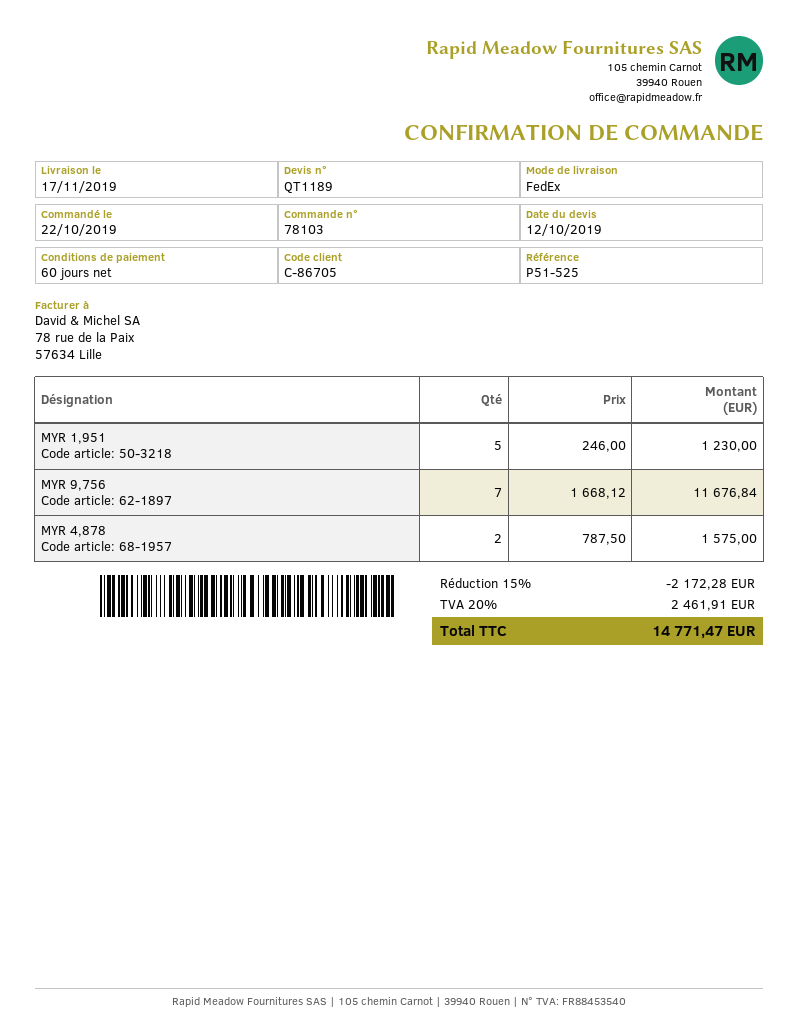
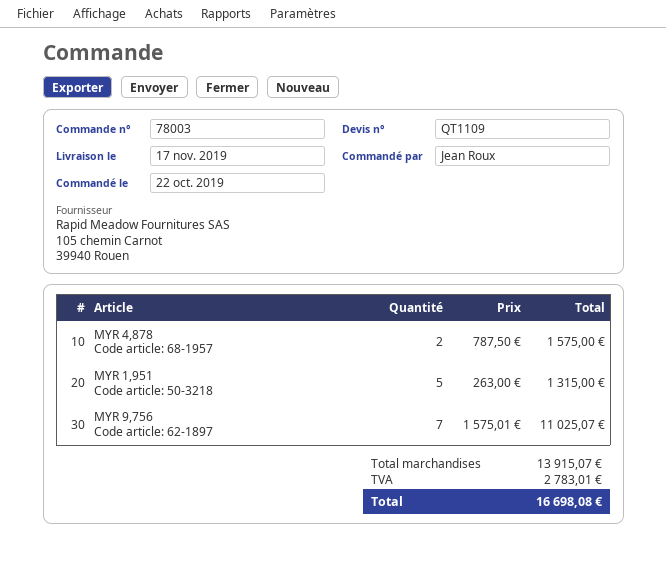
quote number: QT1189 -> QT1109
order number: 78103 -> 78003
MYR 1,951: 5 x 246.00 = 1230.00 -> 5 x 263.00 = 1315.00
MYR 9,756: 7 x 1668.12 = 11676.84 -> 7 x 1575.01 = 11025.07
discount: 15% = 2172.28 -> none
tax: 2461.91 -> 2783.01
total: 14771.47 -> 16698.08

